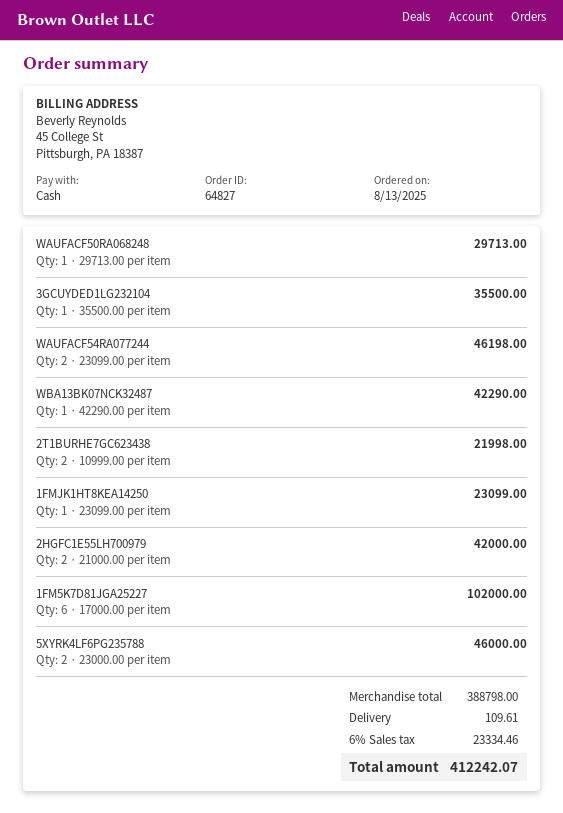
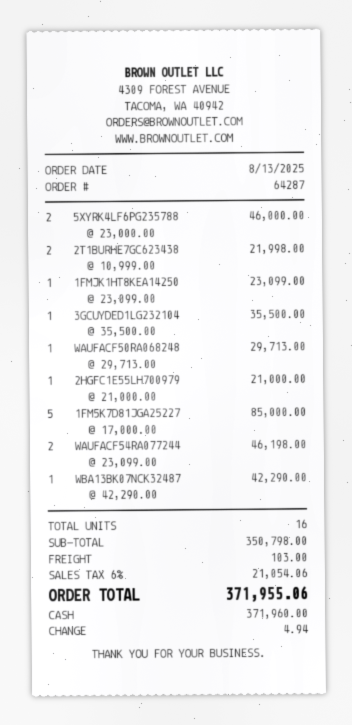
order number: 64827 -> 64287
2HGFC1E55LH700979: 2 x 21000.00 = 42000.00 -> 1 x 21000.00 = 21000.00
1FM5K7D81JGA25227: 6 x 17000.00 = 102000.00 -> 5 x 17000.00 = 85000.00
subtotal: 388798.00 -> 350798.00
shipping: 109.61 -> 103.00
tax: 6% = 23334.46 -> 6% = 21054.06
total: 412242.07 -> 371955.06

